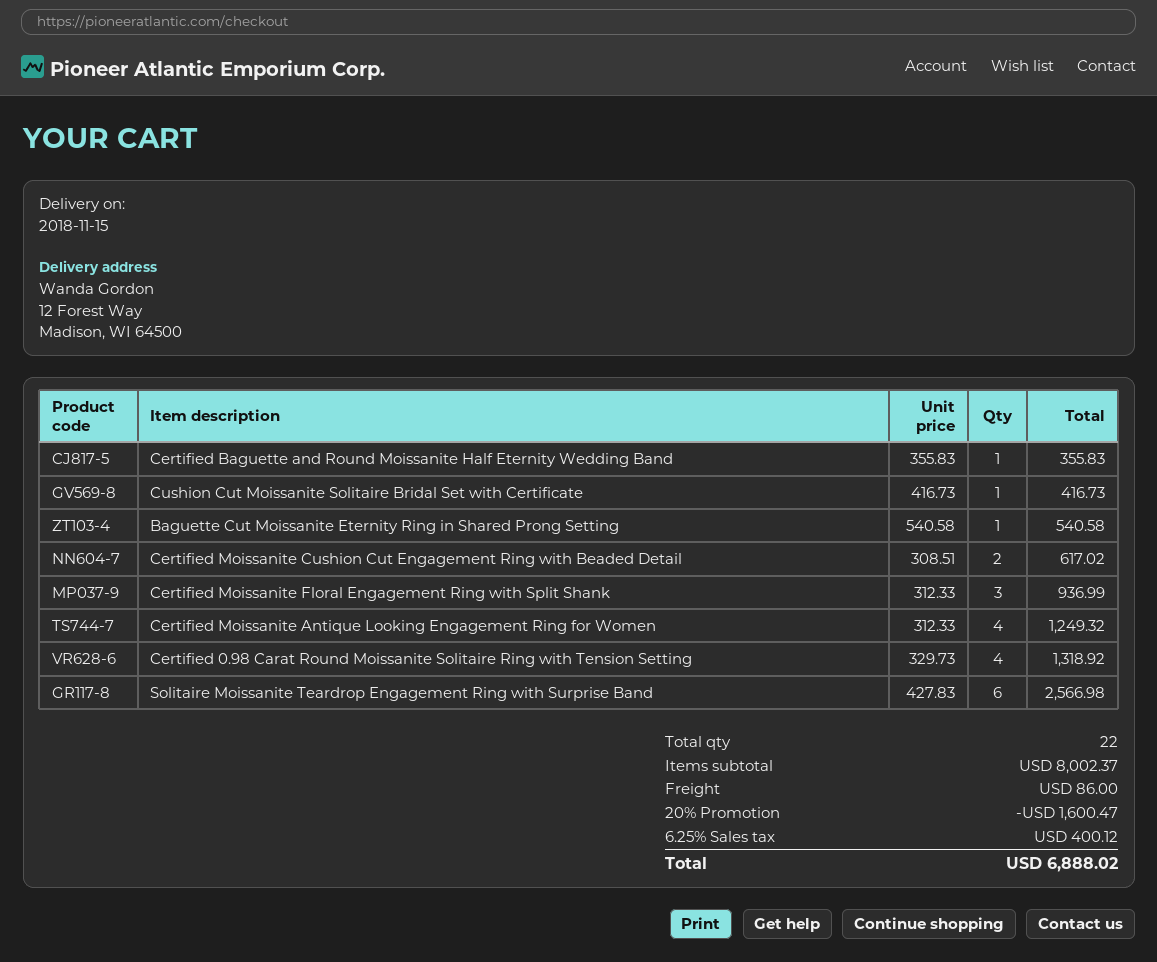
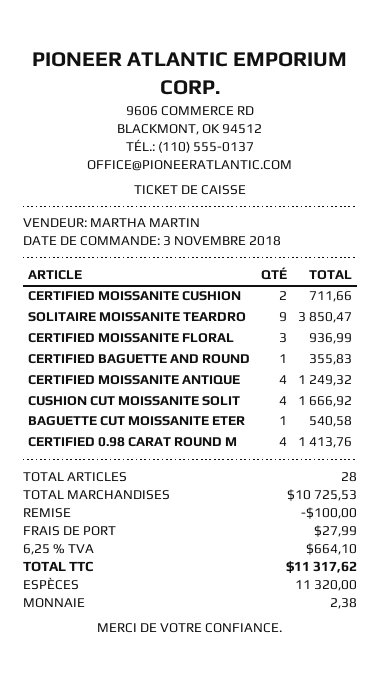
Cushion Cut Moissanite Solitaire Bridal Set with Certificate: 1 for 416.73 -> 4 for 1666.92
Certified Moissanite Cushion Cut Engagement Ring with Beaded Detail: 2 for 617.02 -> 2 for 711.66
Certified 0.98 Carat Round Moissanite Solitaire Ring with Tension Setting: 4 for 1318.92 -> 4 for 1413.76
Solitaire Moissanite Teardrop Engagement Ring with Surprise Band: 6 for 2566.98 -> 9 for 3850.47
total quantity: 22 -> 28
subtotal: 8002.37 -> 10725.53
discount: 1600.47 -> 100.00
shipping: 86.00 -> 27.99
tax: 6.25% = 400.12 -> 6.25% = 664.10
total: 6888.02 -> 11317.62

